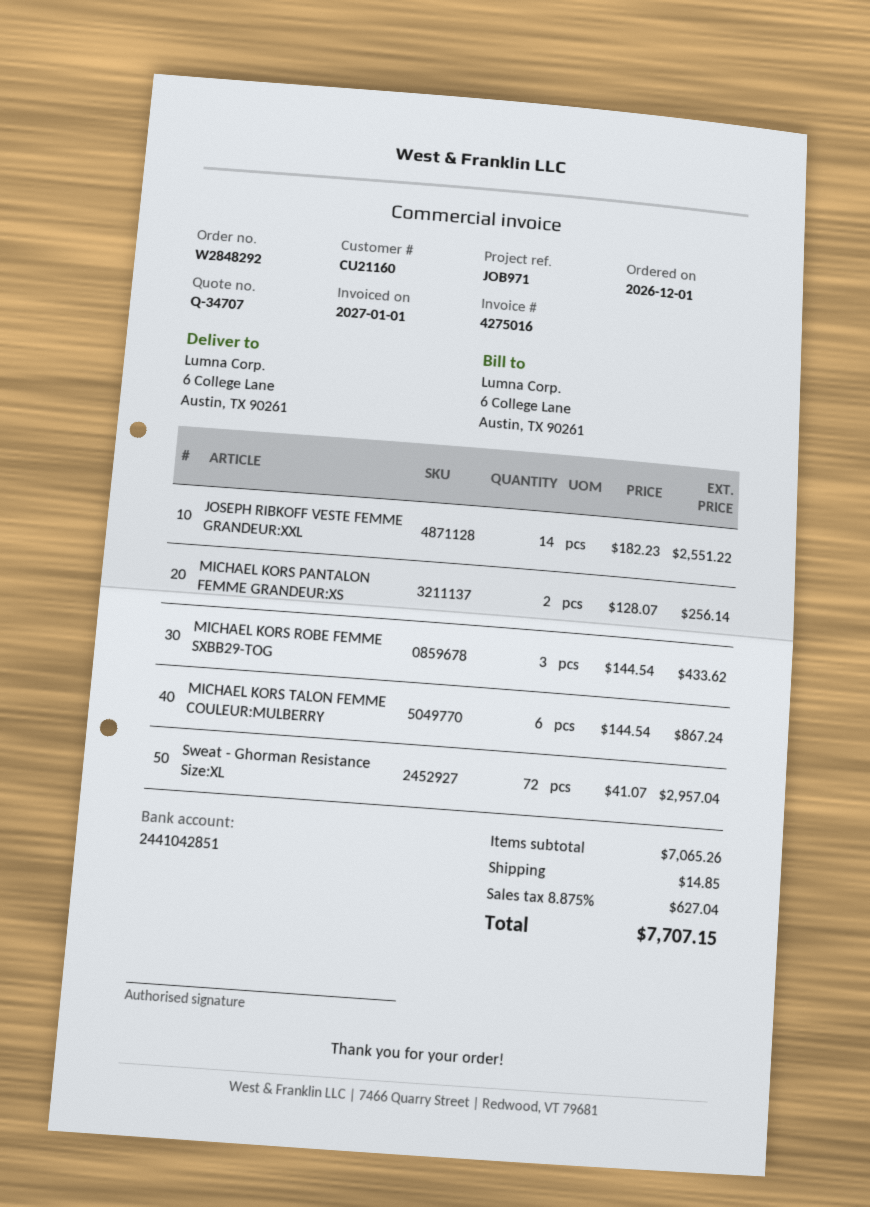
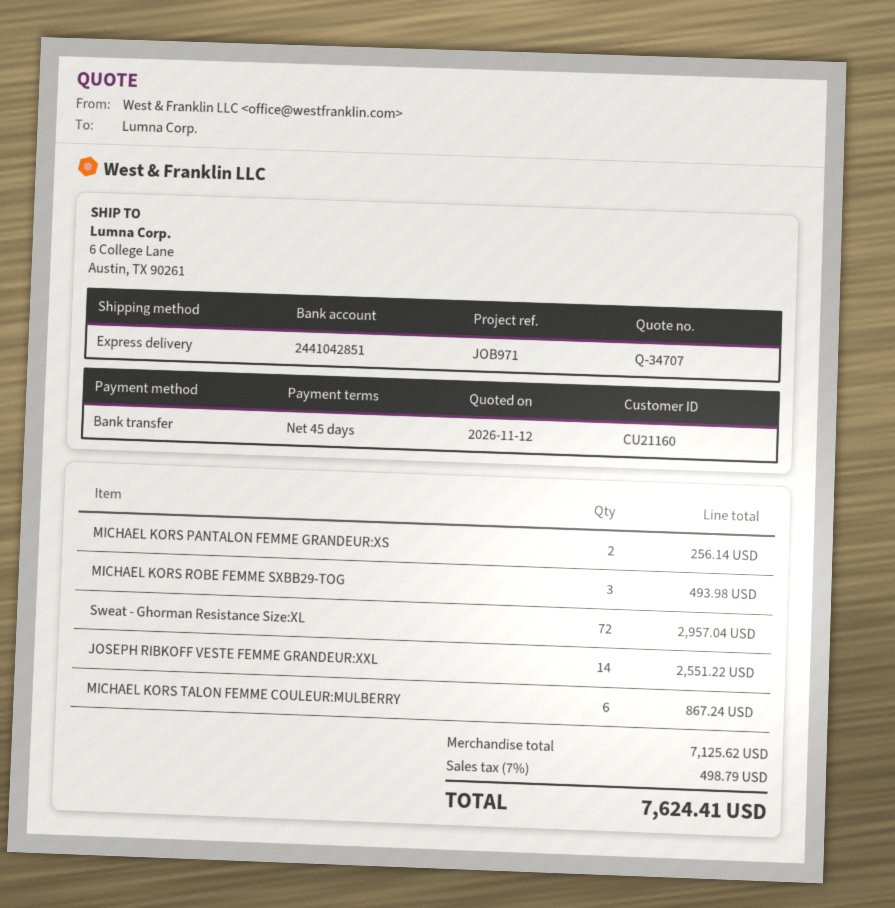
MICHAEL KORS ROBE FEMME SXBB29-TOG: 3 for 433.62 -> 3 for 493.98
subtotal: 7065.26 -> 7125.62
shipping: 14.85 -> none
tax: 8.875% = 627.04 -> 7% = 498.79
total: 7707.15 -> 7624.41

